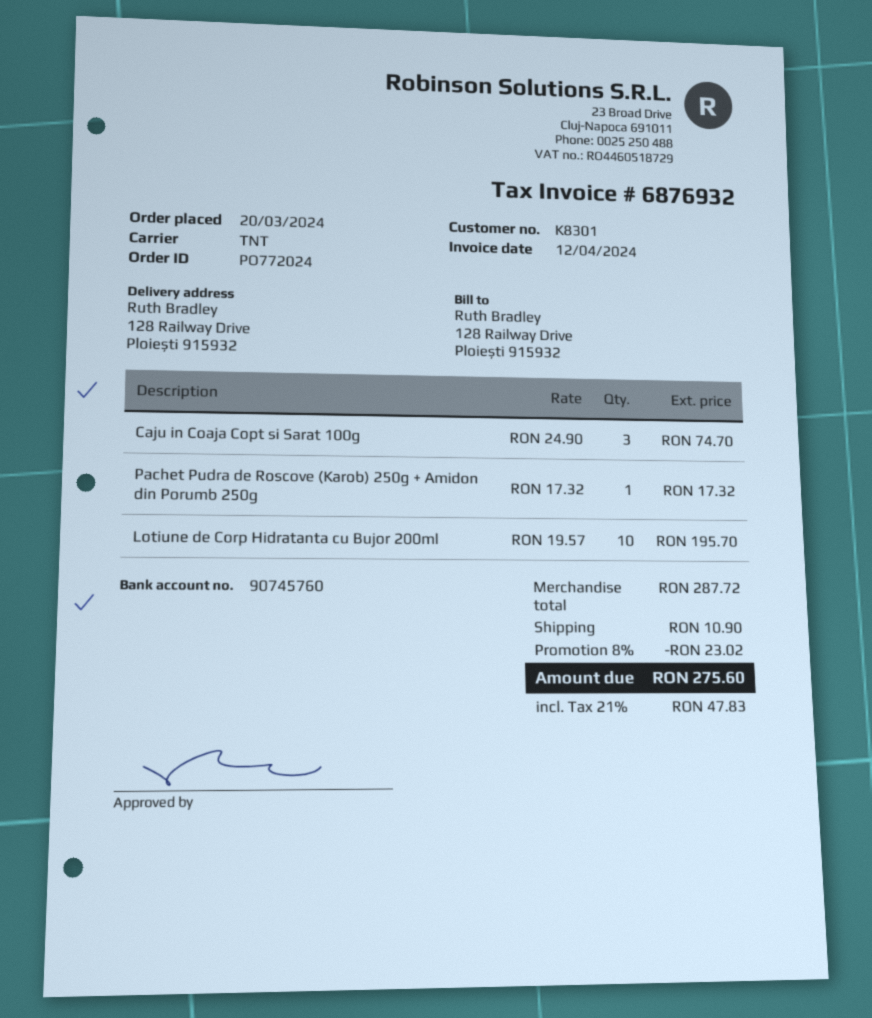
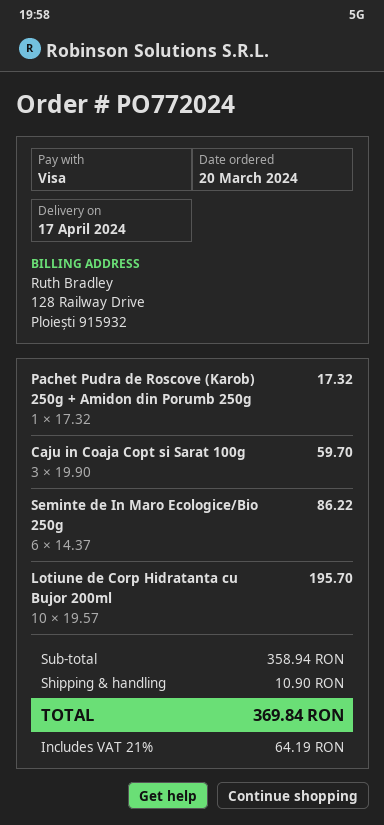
Caju in Coaja Copt si Sarat 100g: 3 x 24.90 = 74.70 -> 3 x 19.90 = 59.70
Seminte de In Maro Ecologice/Bio 250g: none -> 6 x 14.37 = 86.22
subtotal: 287.72 -> 358.94
discount: 8% = 23.02 -> none
tax: 21% = 47.83 -> 21% = 64.19
total: 275.60 -> 369.84

